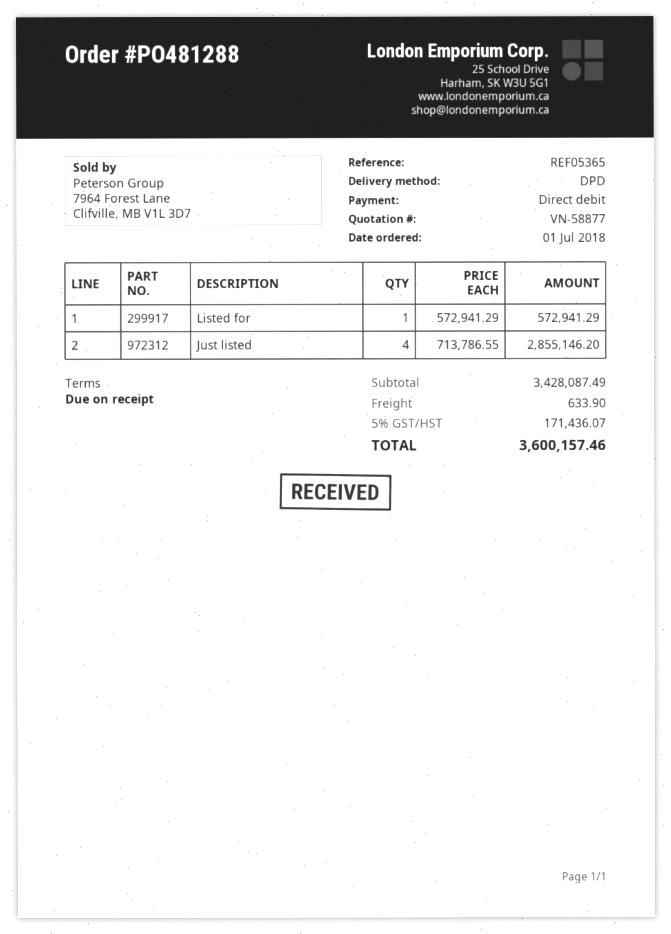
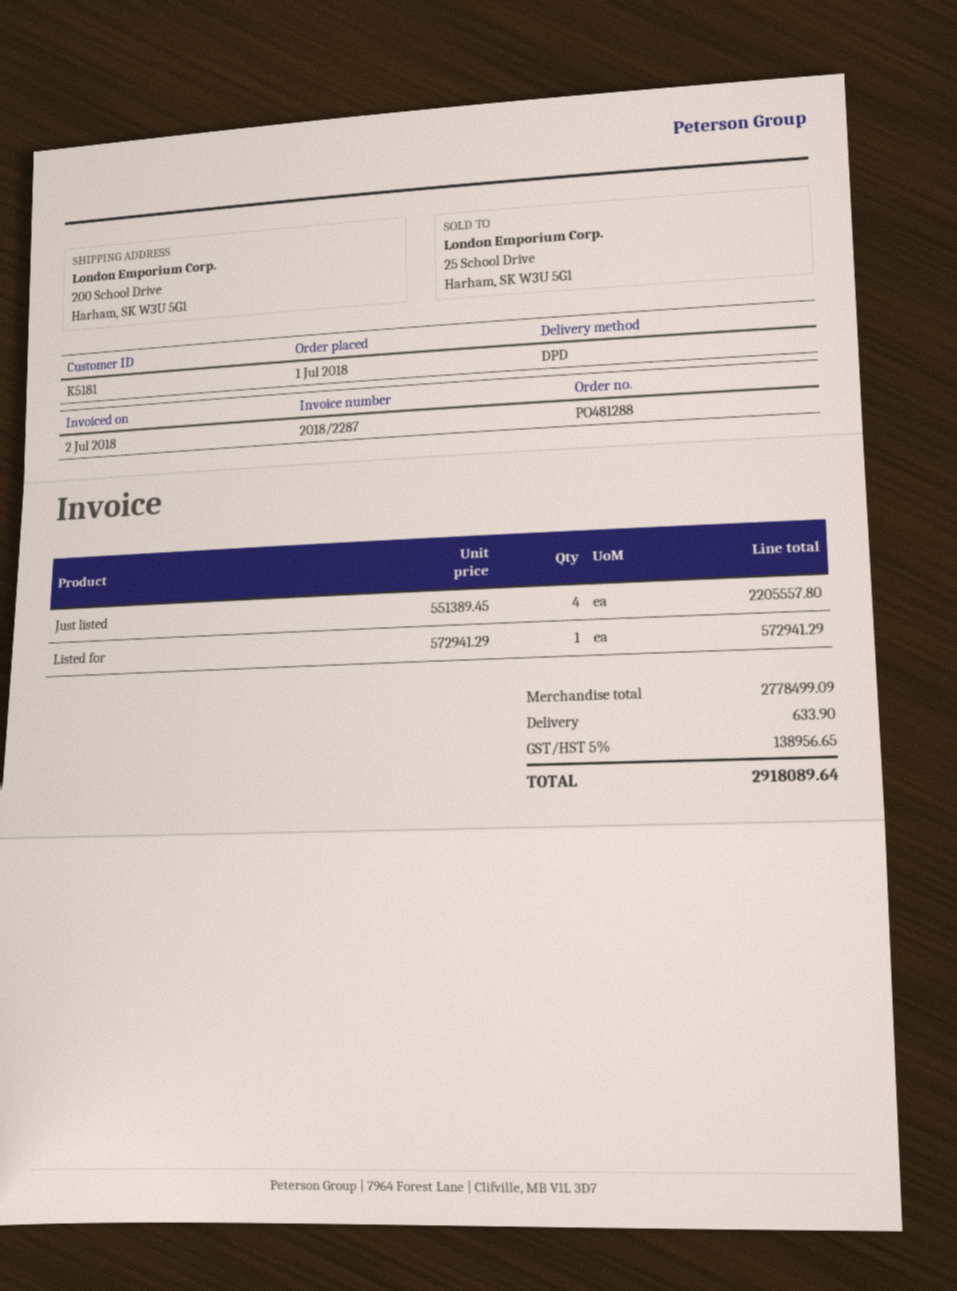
Just listed: 4 x 713786.55 = 2855146.20 -> 4 x 551389.45 = 2205557.80
subtotal: 3428087.49 -> 2778499.09
tax: 5% = 171436.07 -> 5% = 138956.65
total: 3600157.46 -> 2918089.64

